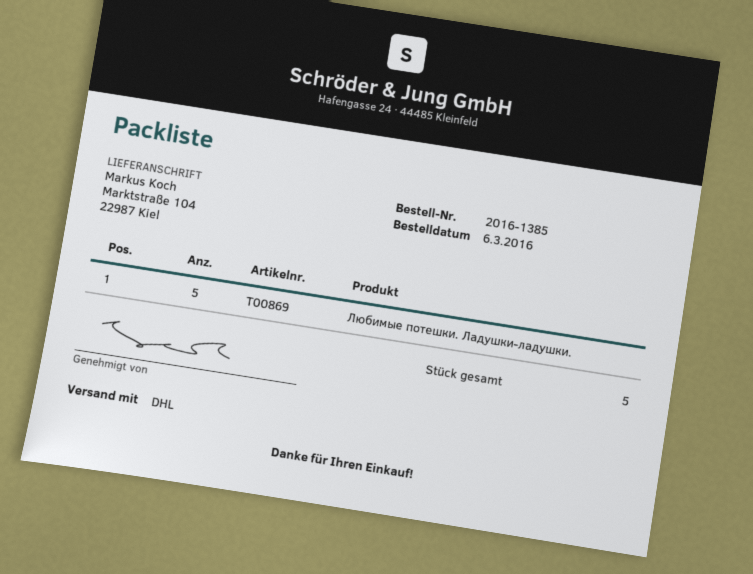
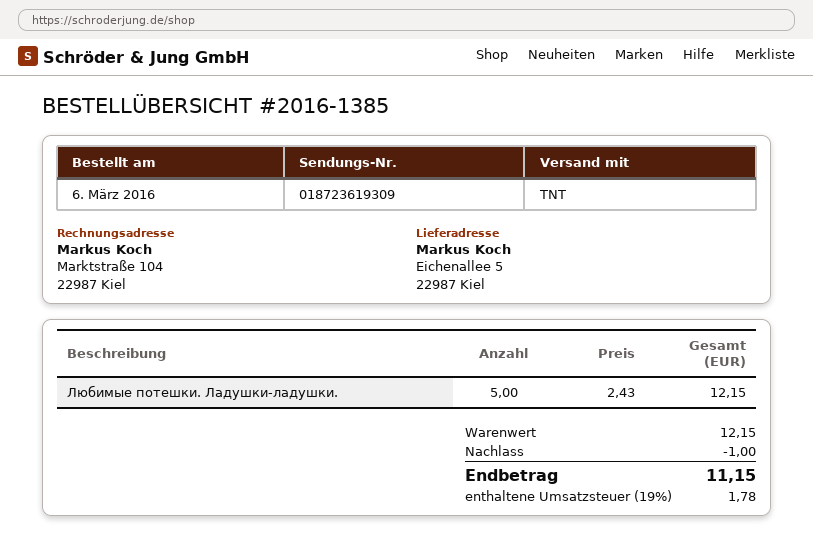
shipping method: DHL -> TNT
ship to: Marktstraße 104, 22987 Kiel -> Eichenallee 5, 22987 Kiel

